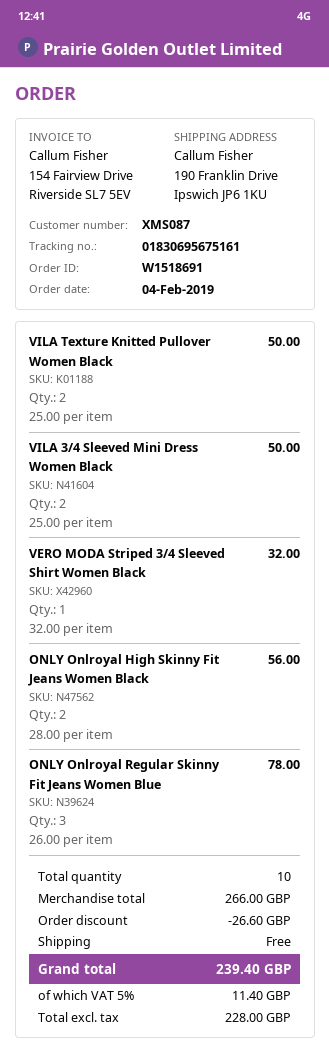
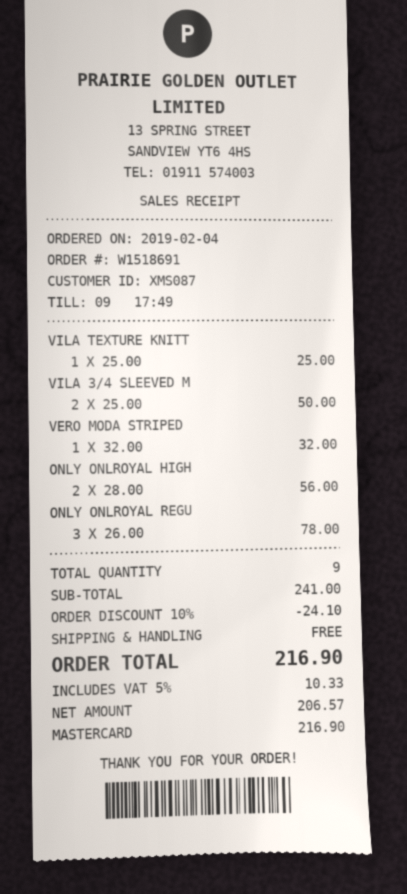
VILA Texture Knitted Pullover Women Black: 2 x 25.00 = 50.00 -> 1 x 25.00 = 25.00
total quantity: 10 -> 9
subtotal: 266.00 -> 241.00
discount: 26.60 -> 24.10
net: 228.00 -> 206.57
tax: 5% = 11.40 -> 5% = 10.33
total: 239.40 -> 216.90

